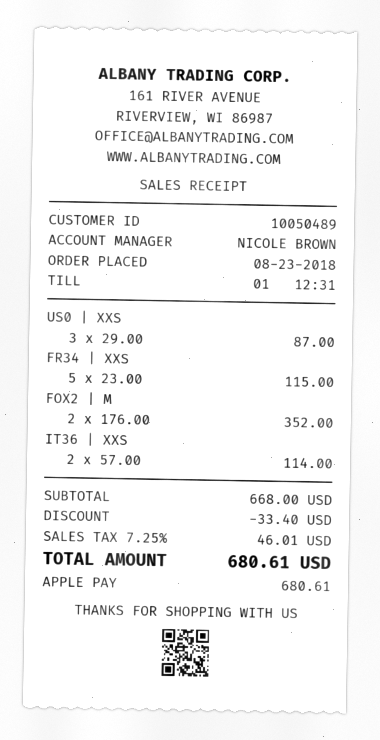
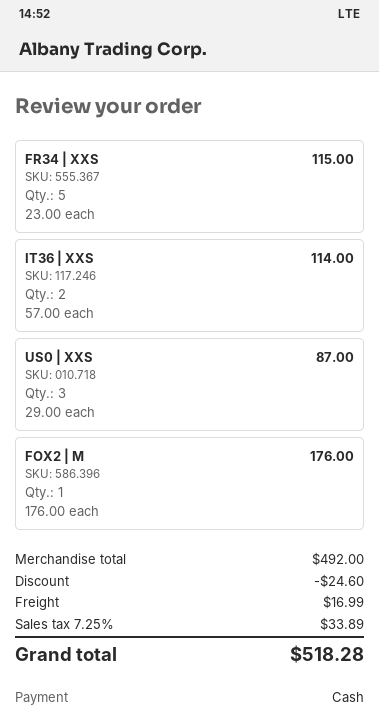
payment method: Apple Pay -> cash
FOX2 | M: 2 x 176.00 = 352.00 -> 1 x 176.00 = 176.00
subtotal: 668.00 -> 492.00
discount: 33.40 -> 24.60
shipping: none -> 16.99
tax: 7.25% = 46.01 -> 7.25% = 33.89
total: 680.61 -> 518.28

